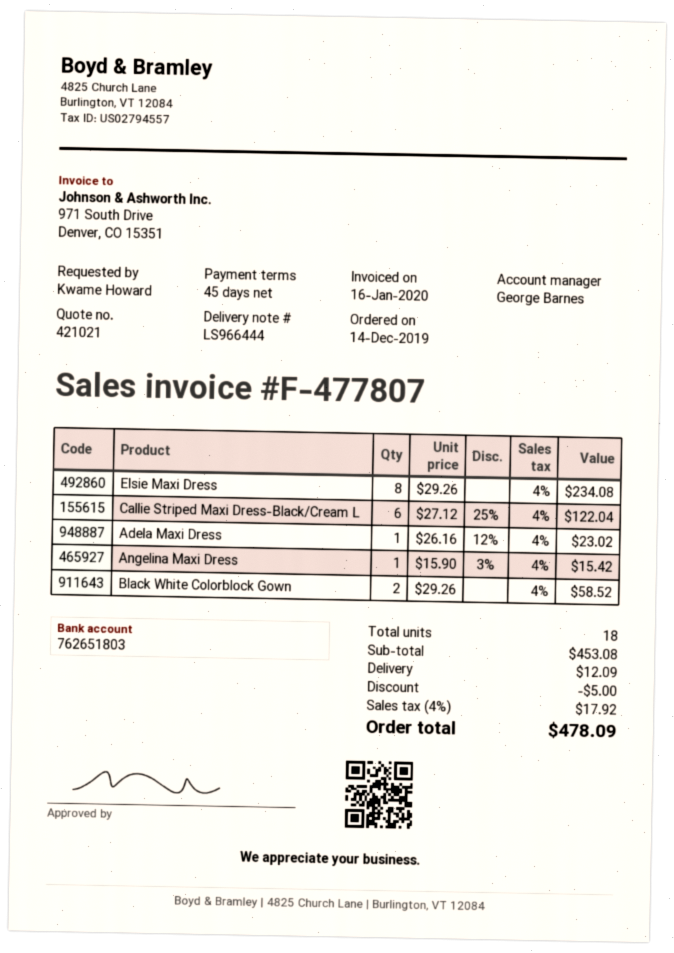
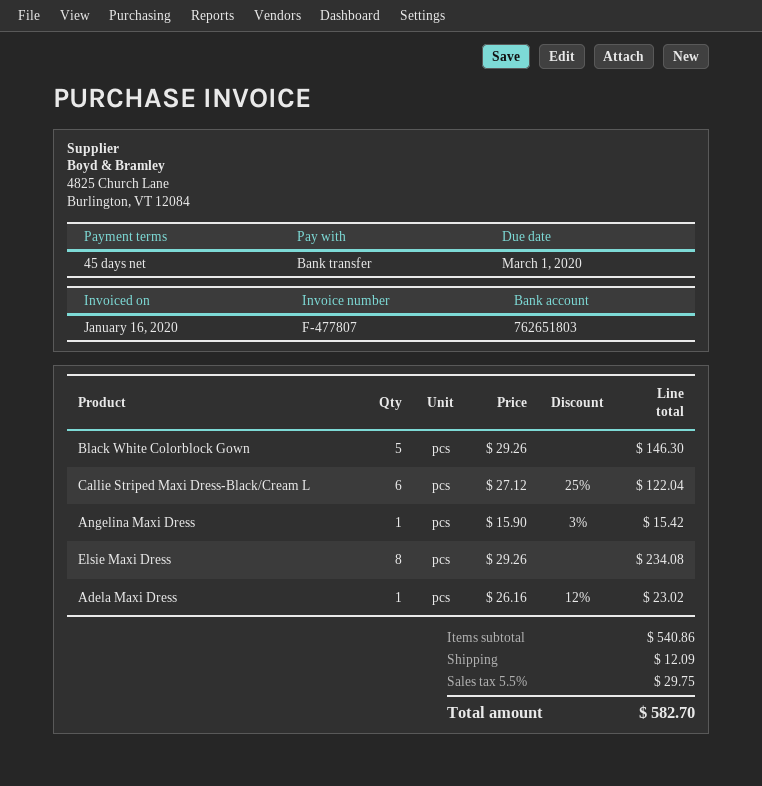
Black White Colorblock Gown: 2 x 29.26 = 58.52 -> 5 x 29.26 = 146.30
subtotal: 453.08 -> 540.86
discount: 5.00 -> none
tax: 4% = 17.92 -> 5.5% = 29.75
total: 478.09 -> 582.70

